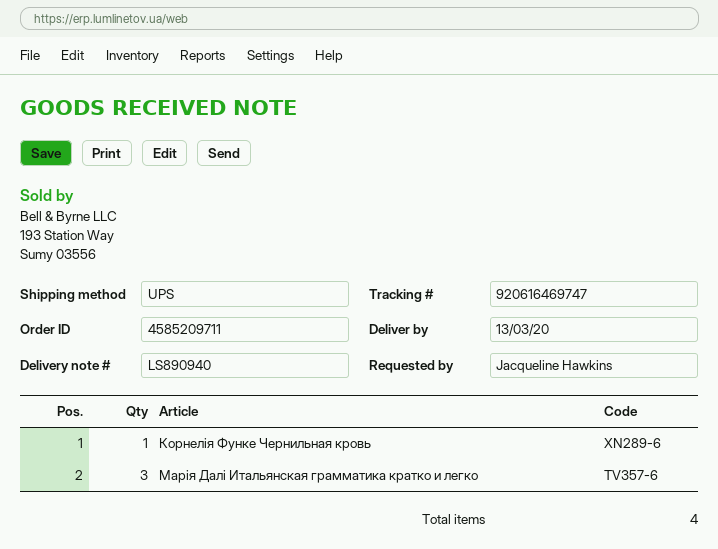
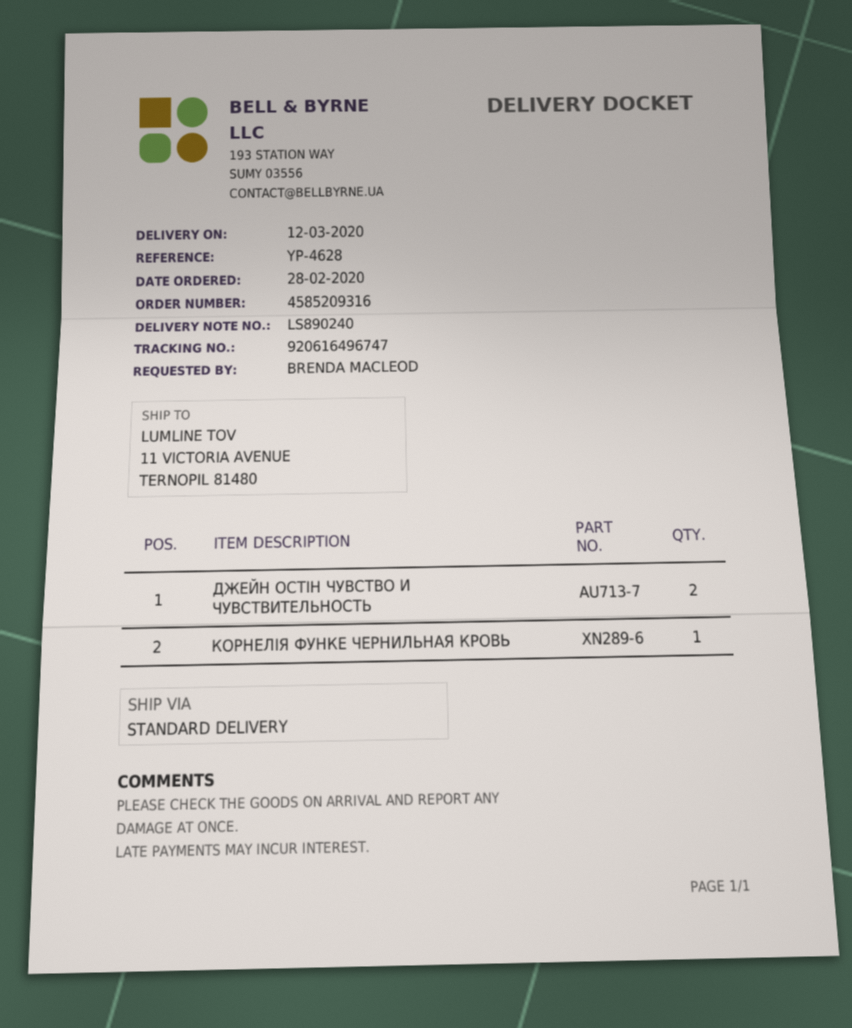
order number: 4585209711 -> 4585209316
delivery note number: LS890940 -> LS890240
delivery date: 2020-03-13 -> 2020-03-12
ordered by: Jacqueline Hawkins -> BRENDA MACLEOD
shipping method: UPS -> standard
tracking number: 920616469747 -> 920616496747
Марія Далі Итальянская грамматика кратко и легко: 3 -> none
ДЖЕЙН ОСТІН ЧУВСТВО И ЧУВСТВИТЕЛЬНОСТЬ: none -> 2

